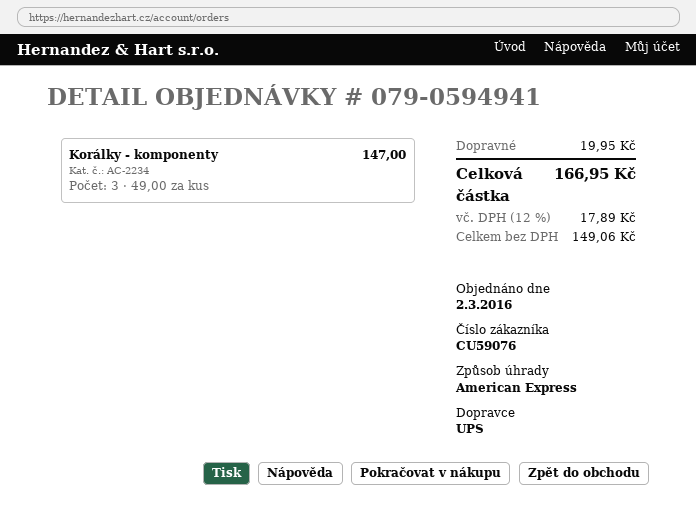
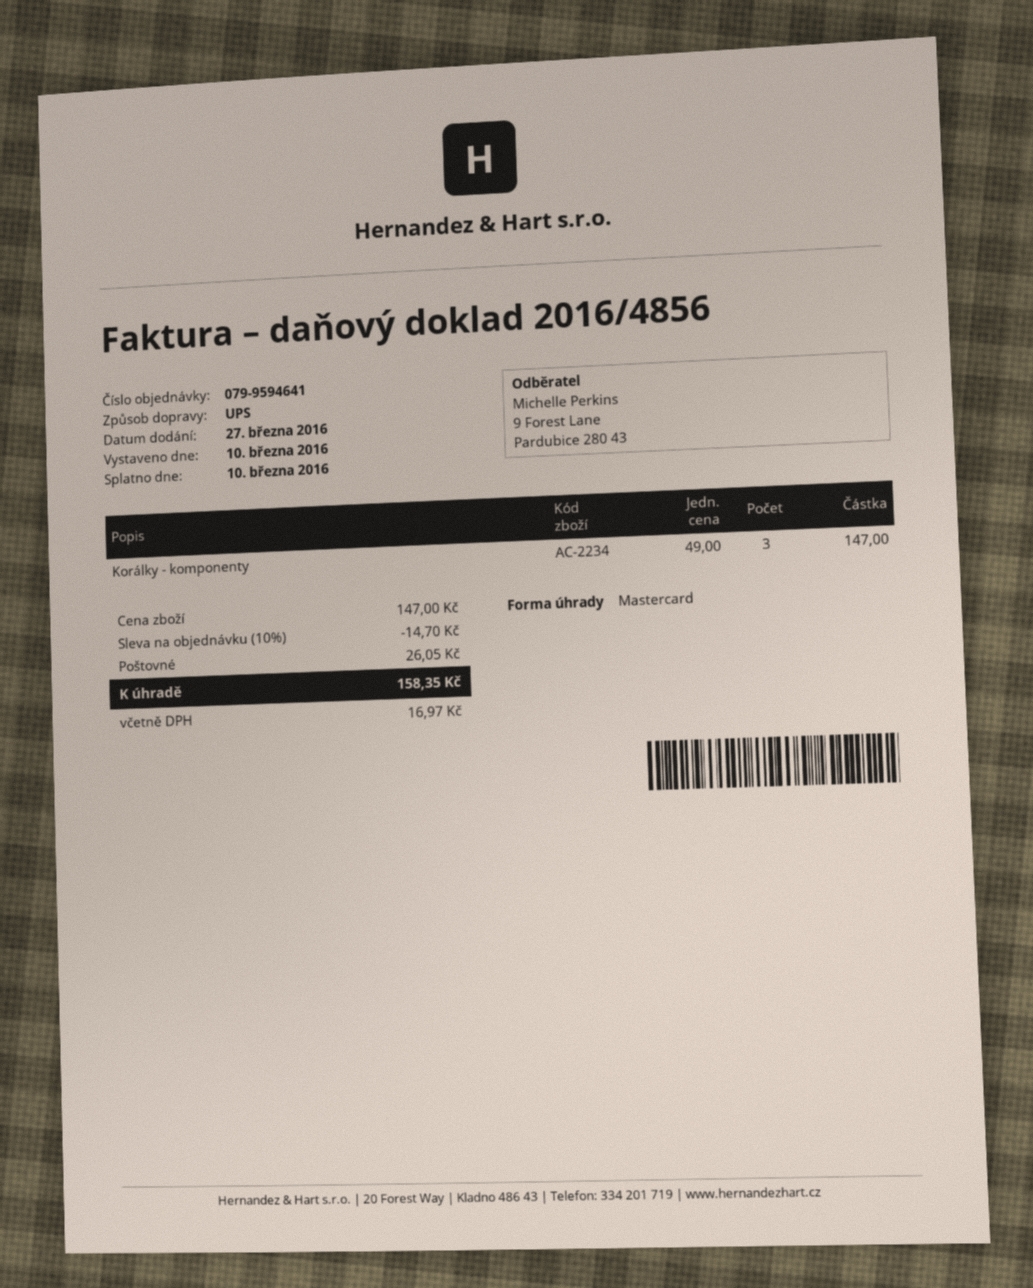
order number: 079-0594941 -> 079-9594641
payment method: American Express -> Mastercard
discount: none -> 10% = 14.70
shipping: 19.95 -> 26.05
tax: 17.89 -> 16.97
total: 166.95 -> 158.35

